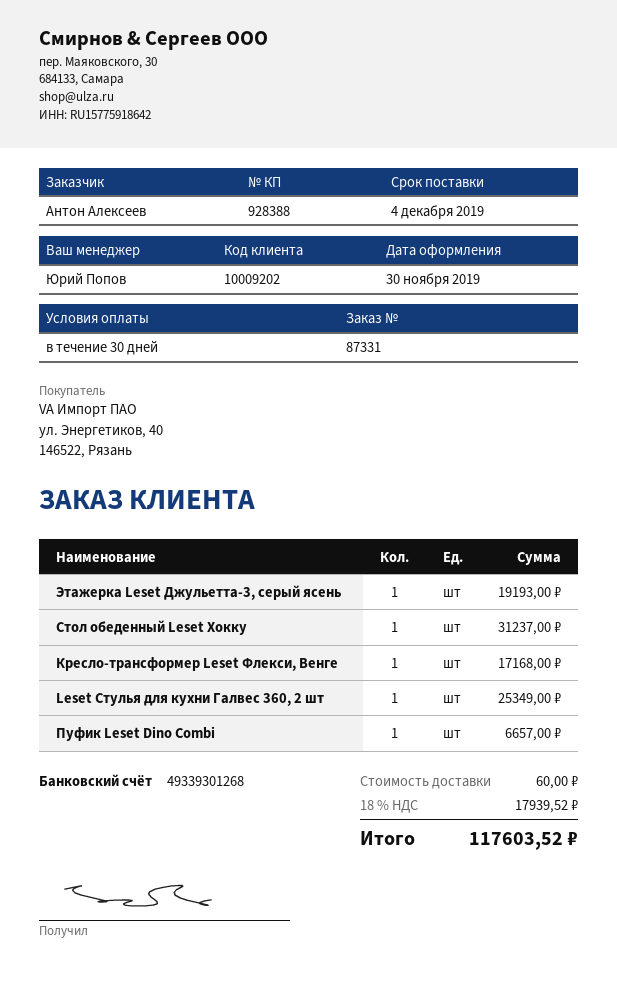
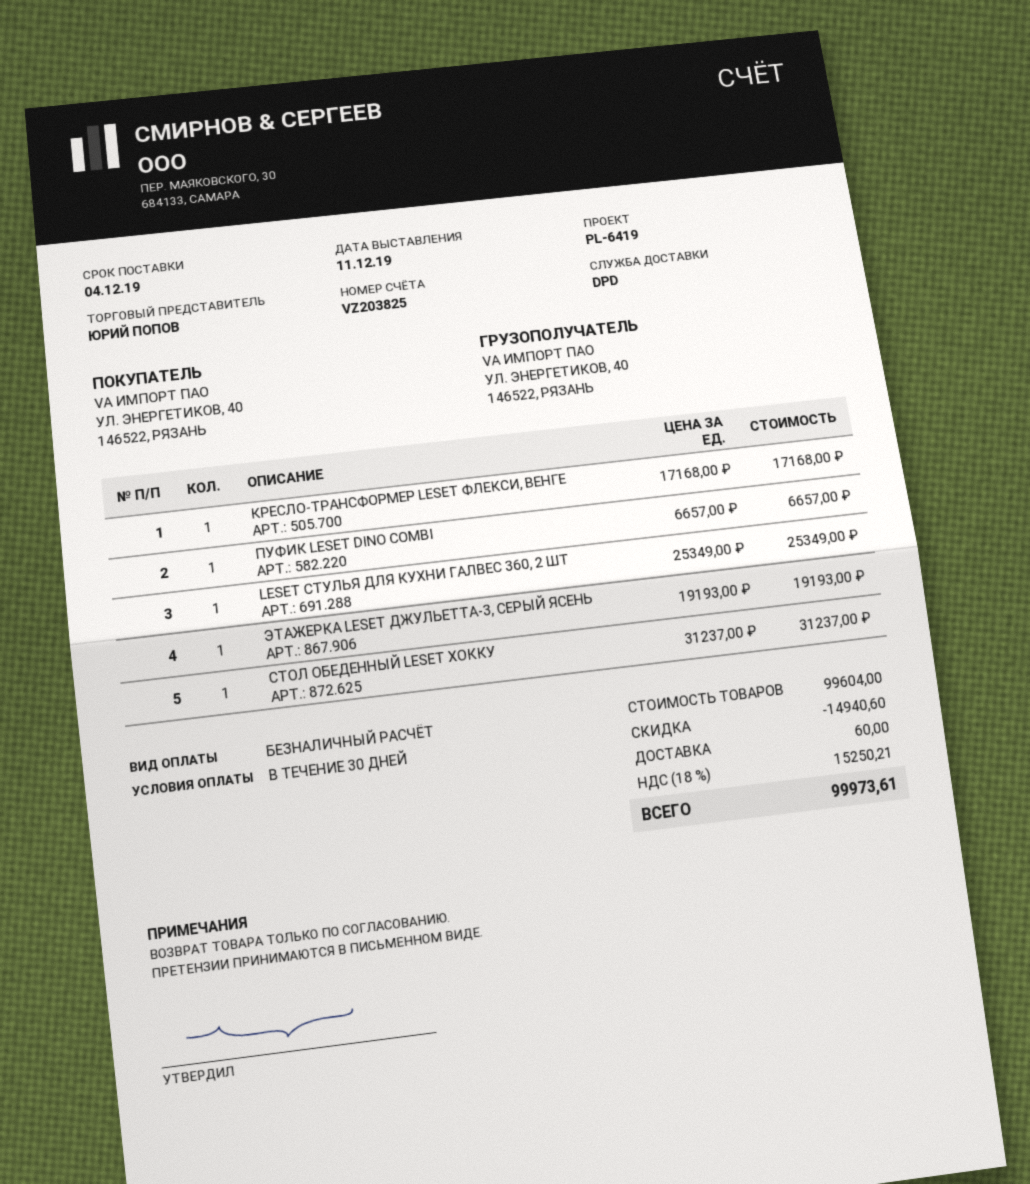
discount: none -> 14940.60
tax: 18% = 17939.52 -> 18% = 15250.21
total: 117603.52 -> 99973.61

